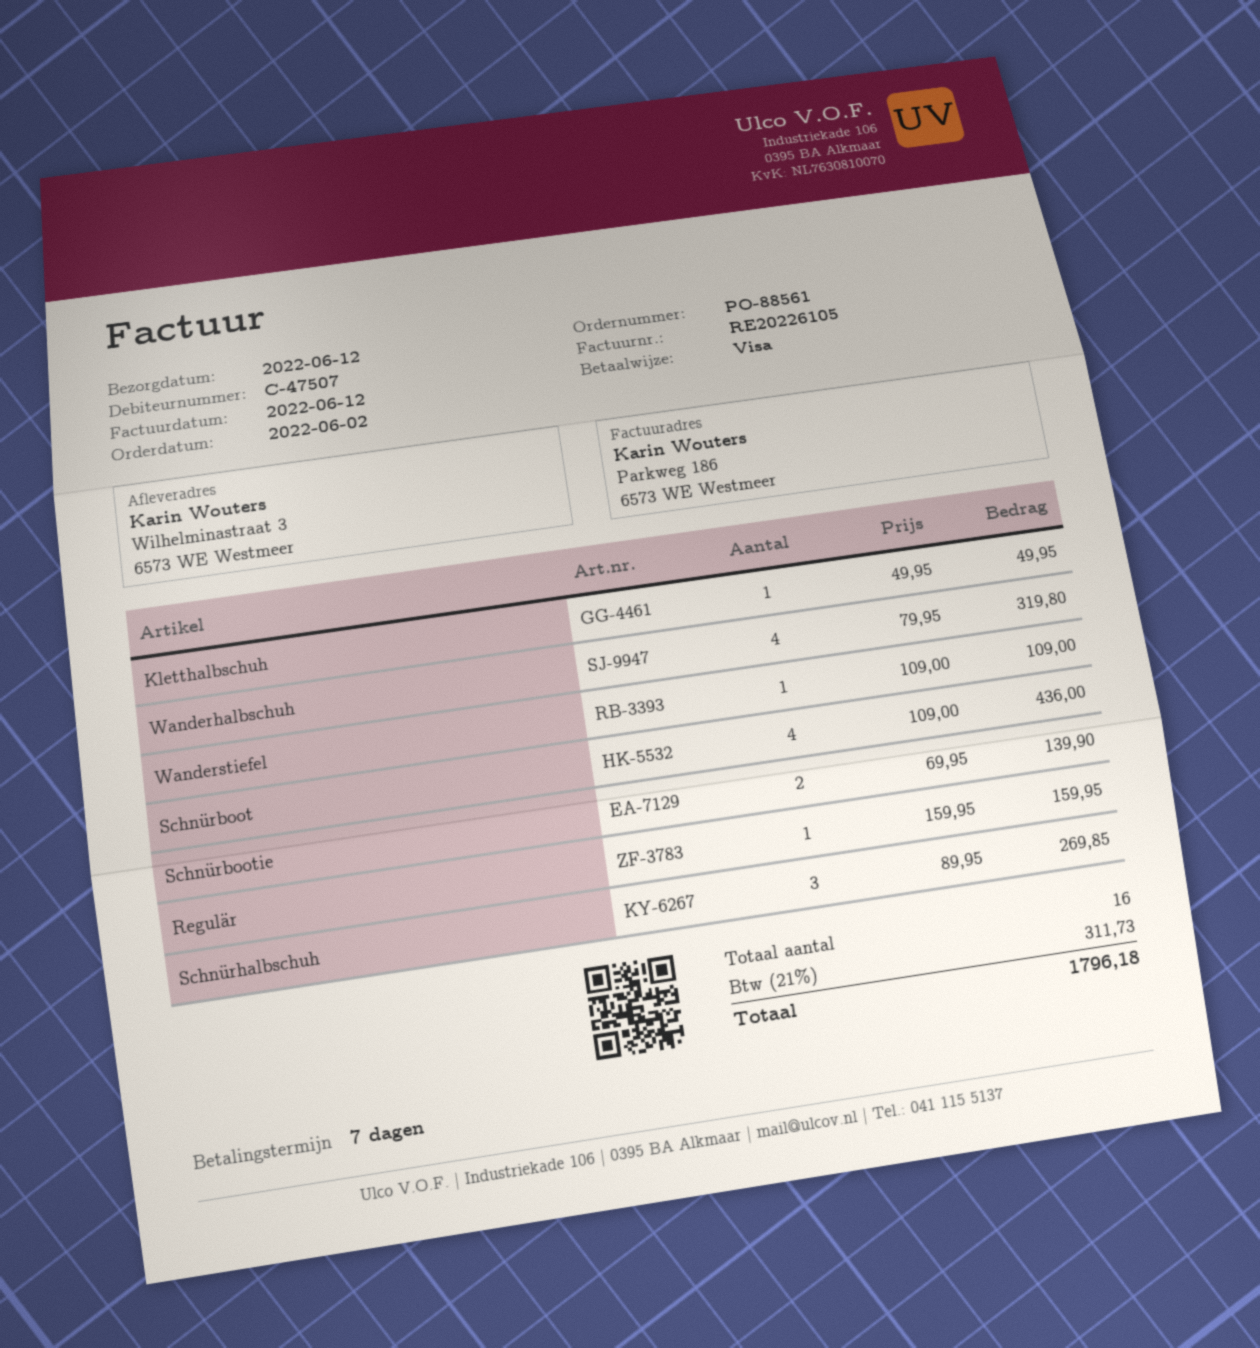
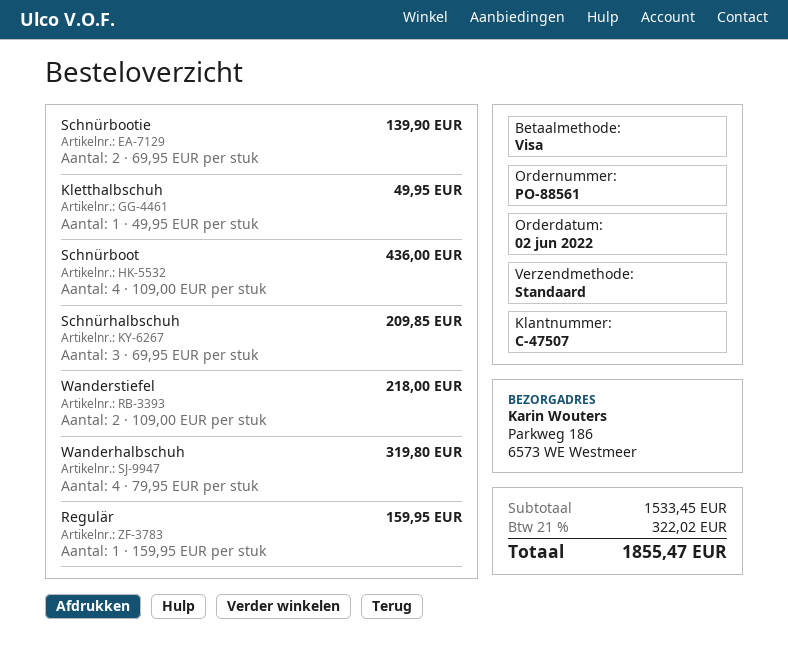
ship to: Wilhelminastraat 3, 6573 WE Westmeer -> Parkweg 186, 6573 WE Westmeer
Wanderstiefel: 1 x 109.00 = 109.00 -> 2 x 109.00 = 218.00
Schnürhalbschuh: 3 x 89.95 = 269.85 -> 3 x 69.95 = 209.85
tax: 21% = 311.73 -> 21% = 322.02
total: 1796.18 -> 1855.47

